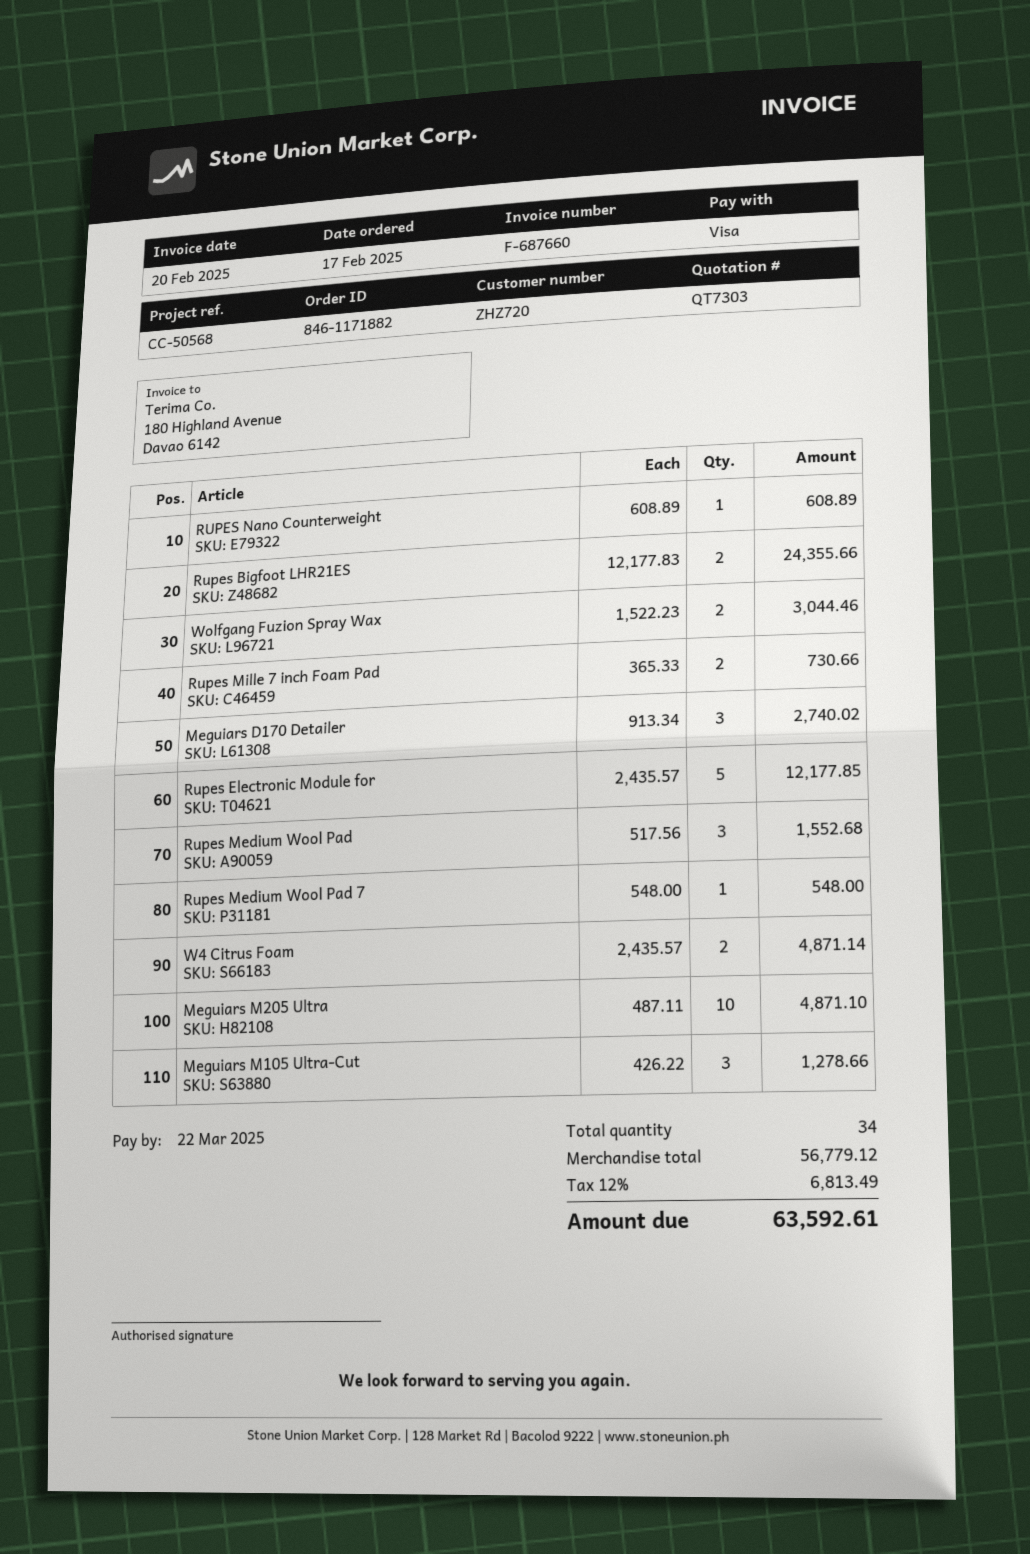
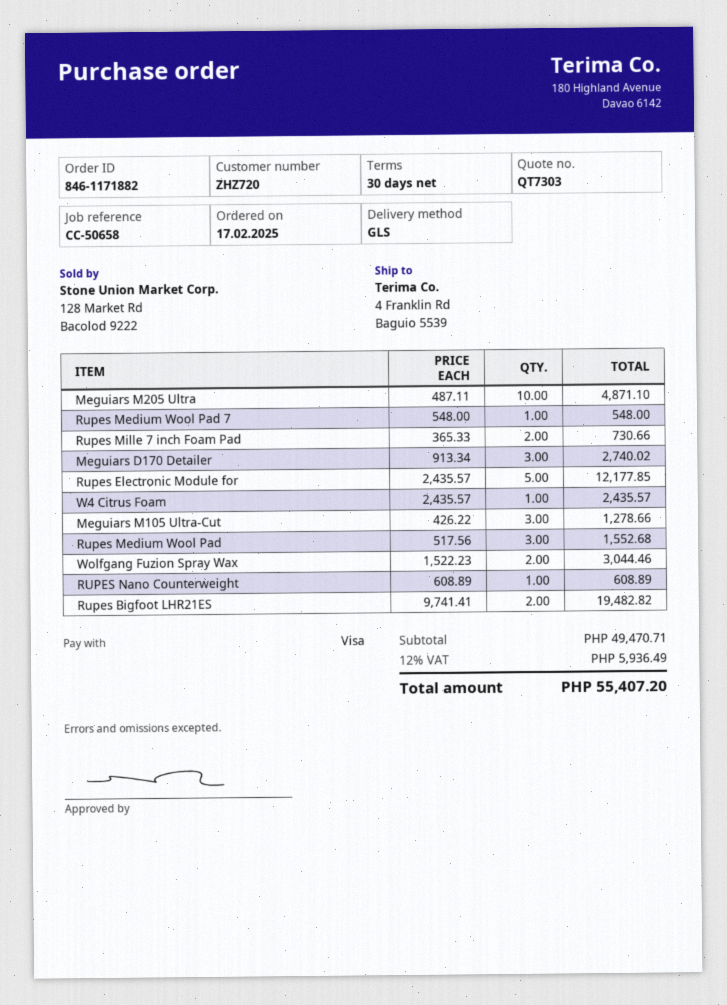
reference: CC-50568 -> CC-50658
Rupes Bigfoot LHR21ES: 2 x 12177.83 = 24355.66 -> 2 x 9741.41 = 19482.82
W4 Citrus Foam: 2 x 2435.57 = 4871.14 -> 1 x 2435.57 = 2435.57
subtotal: 56779.12 -> 49470.71
tax: 12% = 6813.49 -> 12% = 5936.49
total: 63592.61 -> 55407.20

